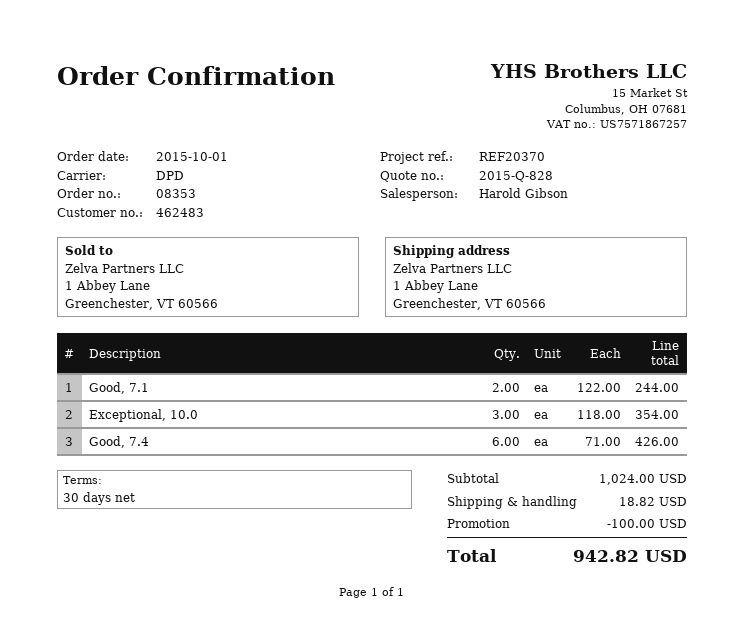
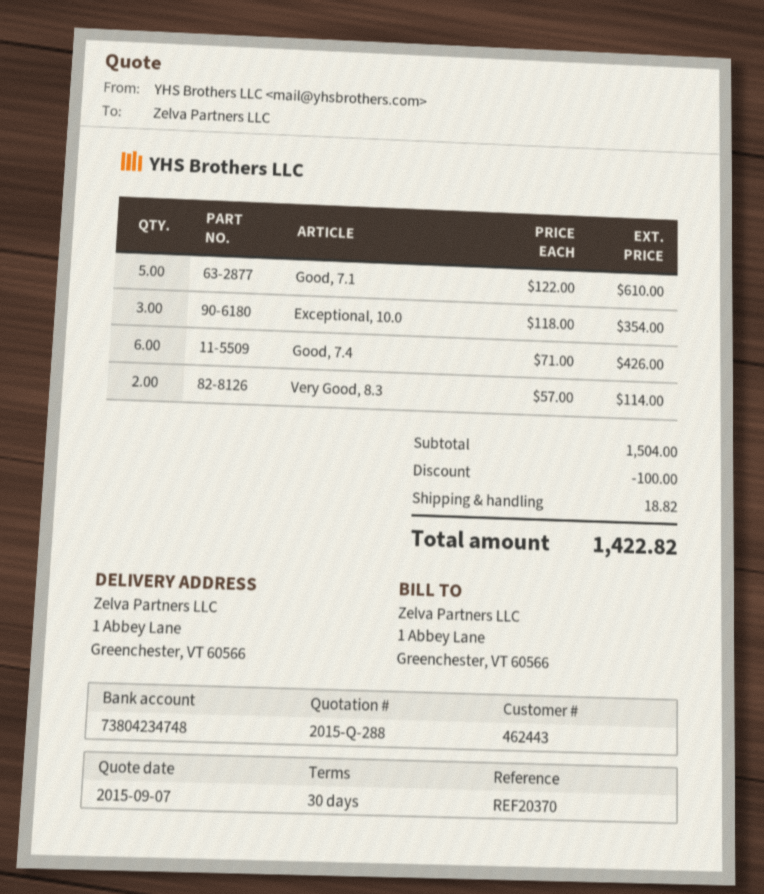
quote number: 2015-Q-828 -> 2015-Q-288
customer number: 462483 -> 462443
Good, 7.1: 2 x 122.00 = 244.00 -> 5 x 122.00 = 610.00
Very Good, 8.3: none -> 2 x 57.00 = 114.00
subtotal: 1024.00 -> 1504.00
total: 942.82 -> 1422.82

